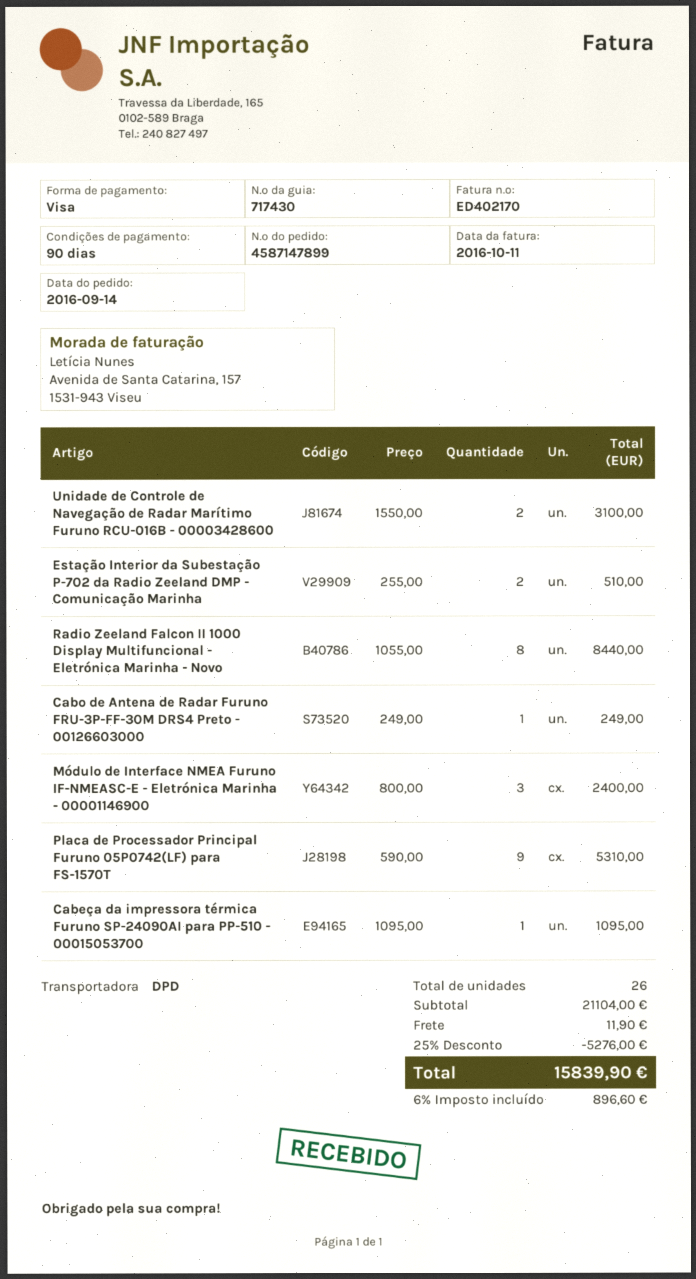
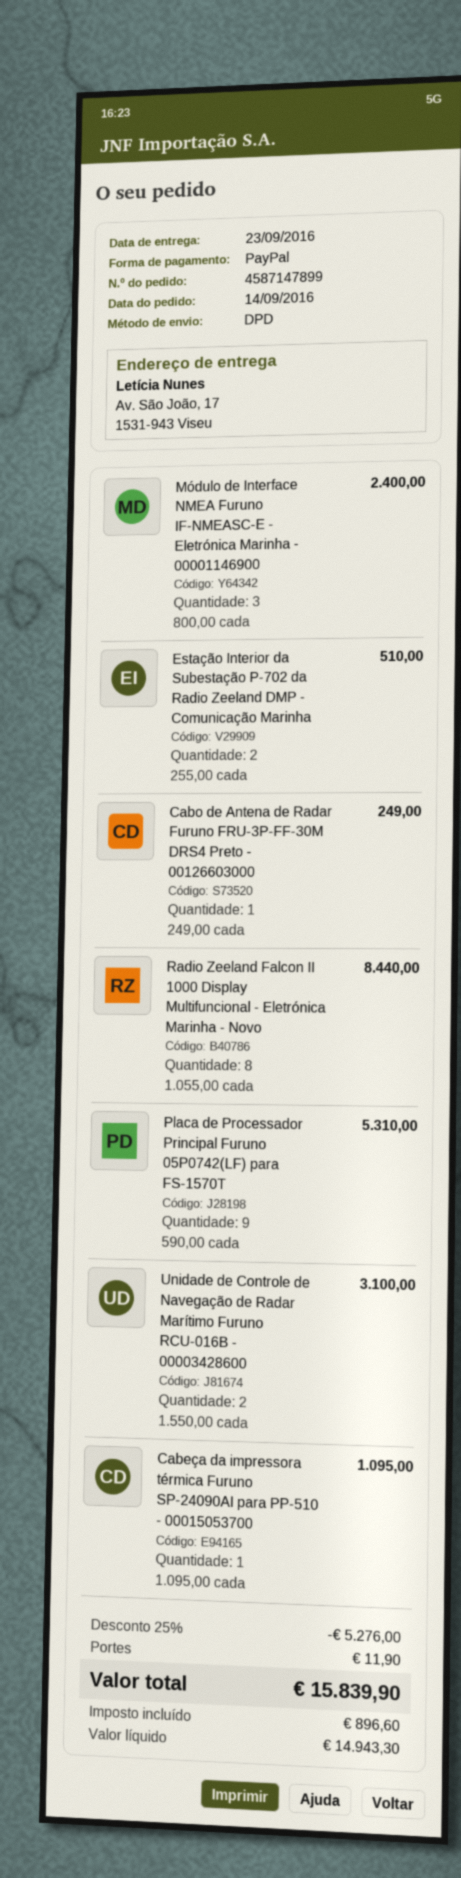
payment method: Visa -> PayPal

